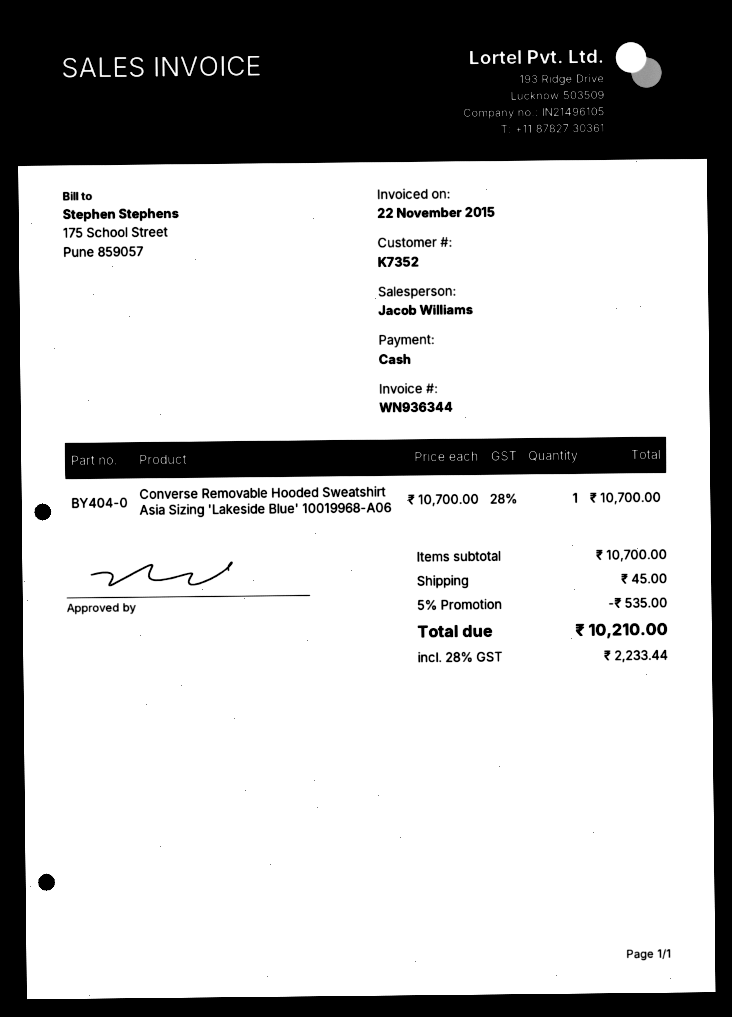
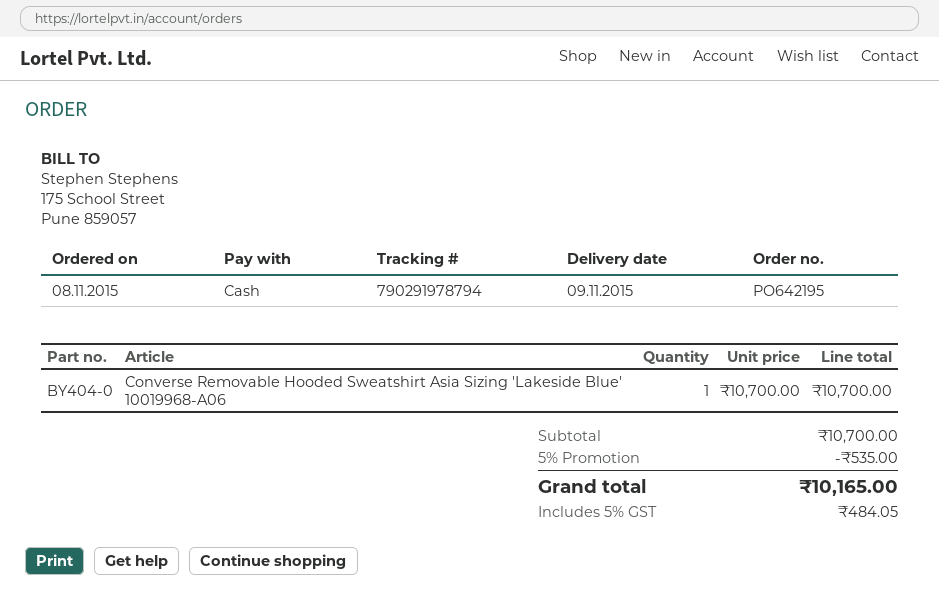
shipping: 45.00 -> none
tax: 28% = 2233.44 -> 5% = 484.05
total: 10210.00 -> 10165.00

